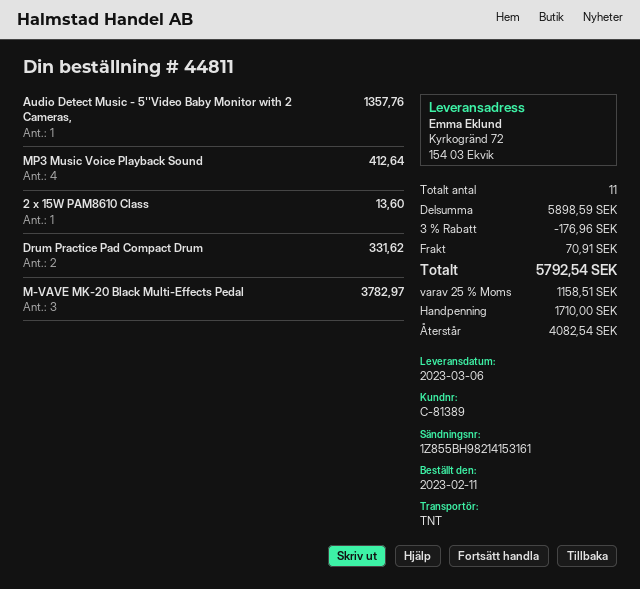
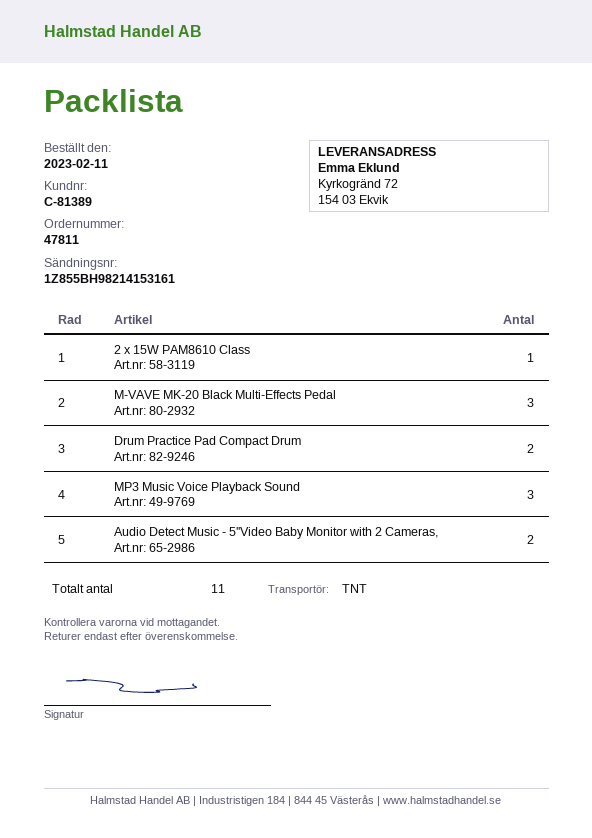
order number: 44811 -> 47811
Audio Detect Music - 5''Video Baby Monitor with 2 Cameras,: 1 -> 2
MP3 Music Voice Playback Sound: 4 -> 3

